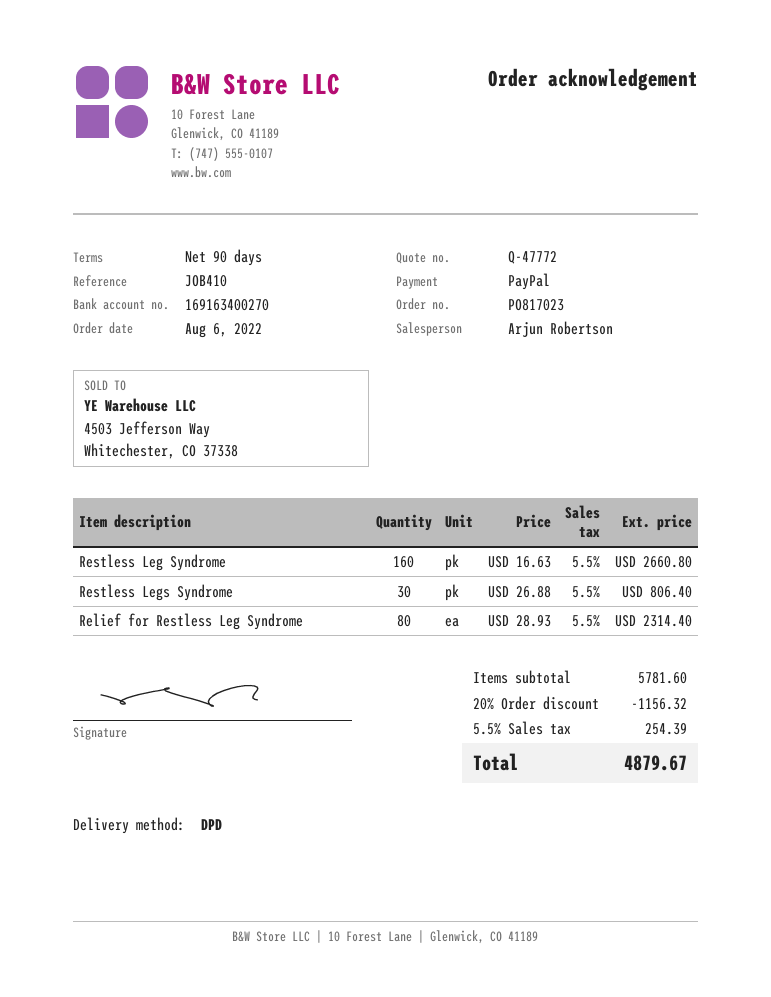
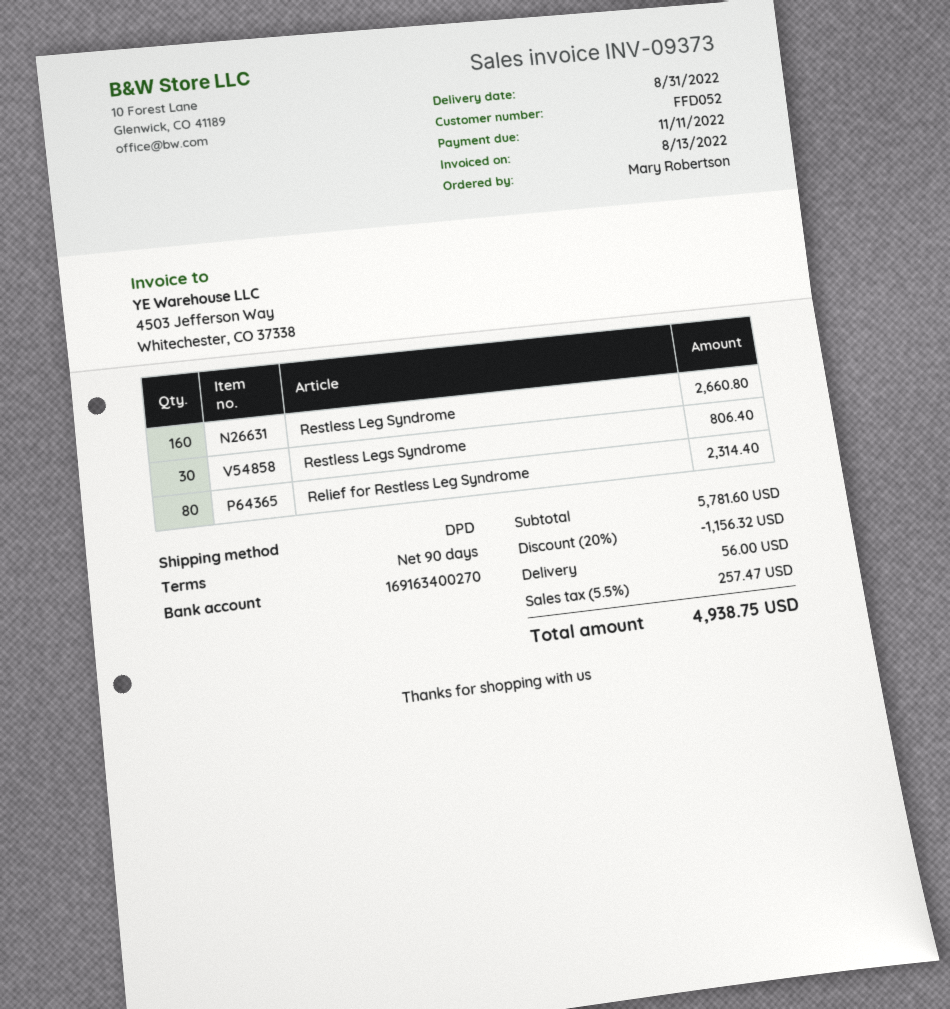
shipping: none -> 56.00
tax: 5.5% = 254.39 -> 5.5% = 257.47
total: 4879.67 -> 4938.75

